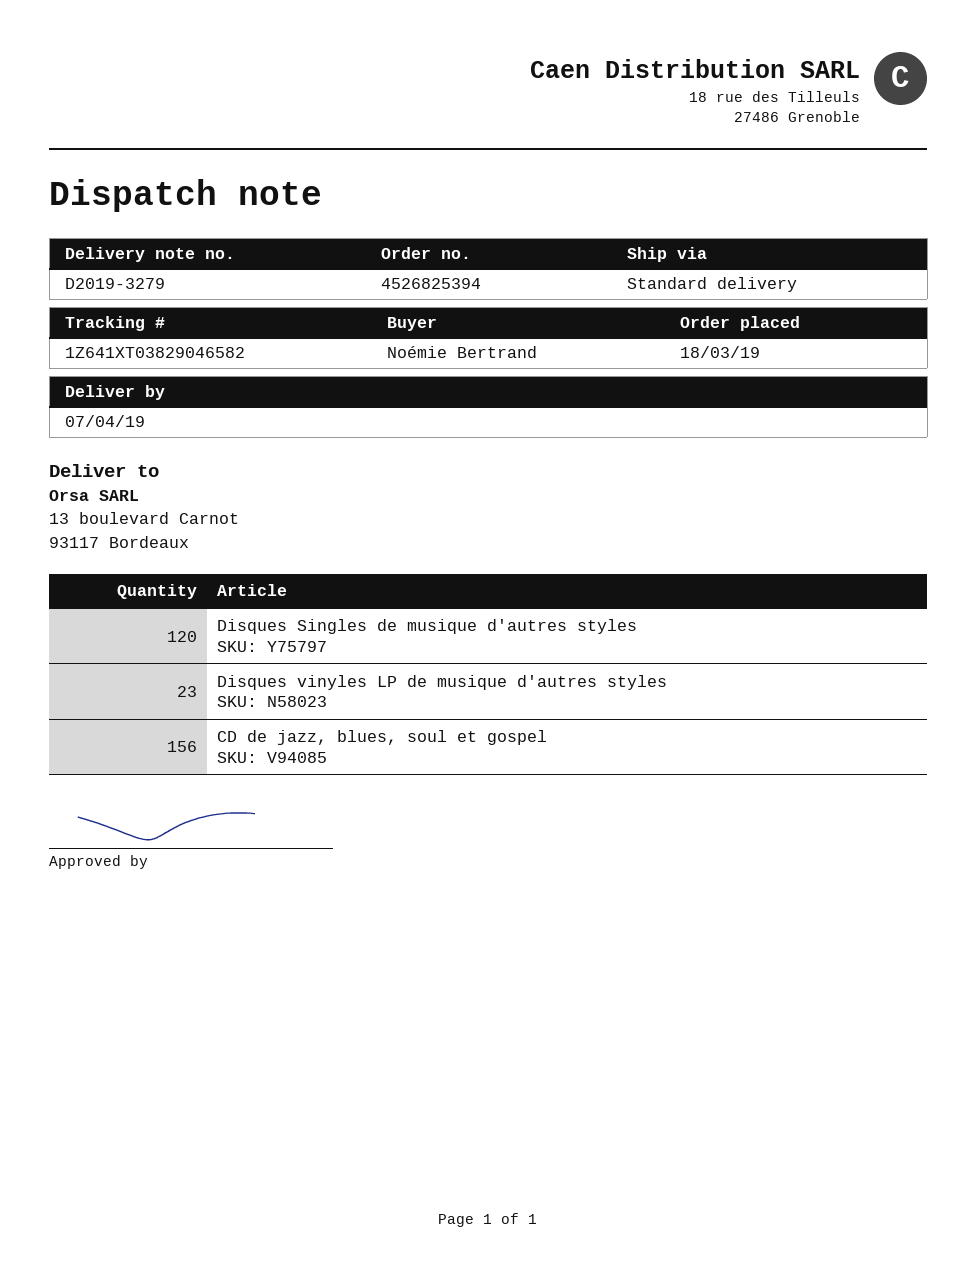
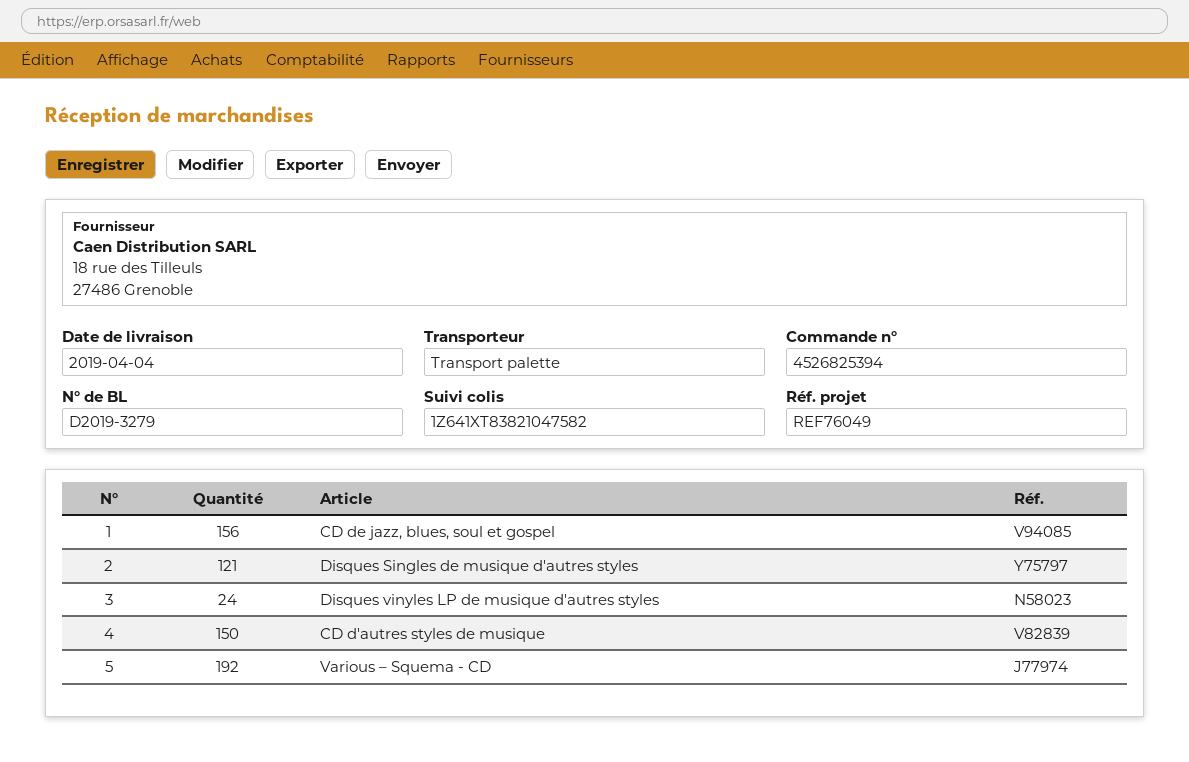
delivery date: 2019-04-07 -> 2019-04-04
shipping method: standard -> pallet freight
tracking number: 1Z641XT03829046582 -> 1Z641XT83821047582
Disques Singles de musique d'autres styles: 120 -> 121
Disques vinyles LP de musique d'autres styles: 23 -> 24
CD d'autres styles de musique: none -> 150
Various – Squema - CD: none -> 192

